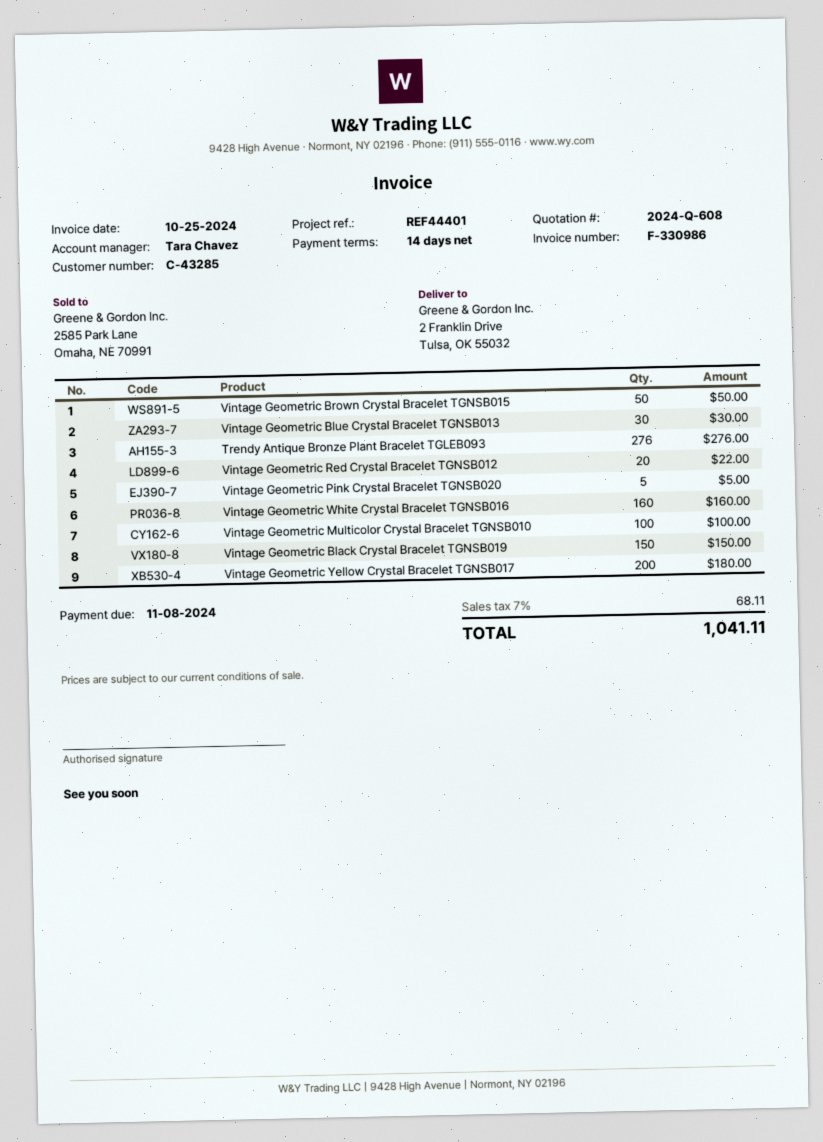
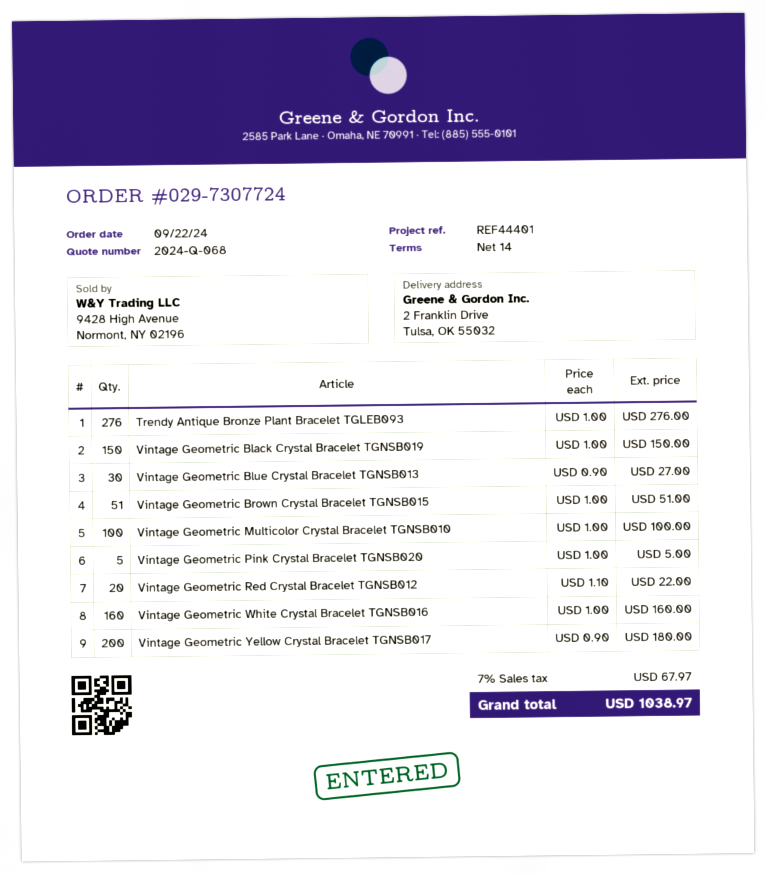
quote number: 2024-Q-608 -> 2024-Q-068
Vintage Geometric Brown Crystal Bracelet TGNSB015: 50 for 50.00 -> 51 for 51.00
Vintage Geometric Blue Crystal Bracelet TGNSB013: 30 for 30.00 -> 30 for 27.00
tax: 7% = 68.11 -> 7% = 67.97
total: 1041.11 -> 1038.97

